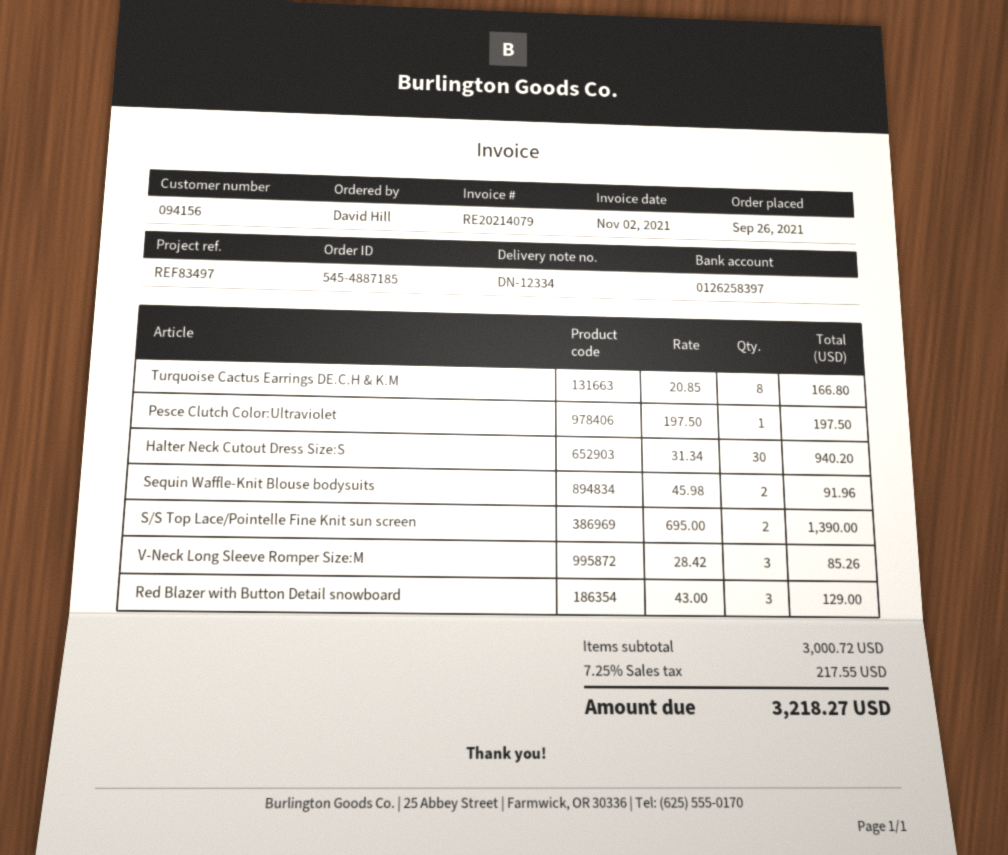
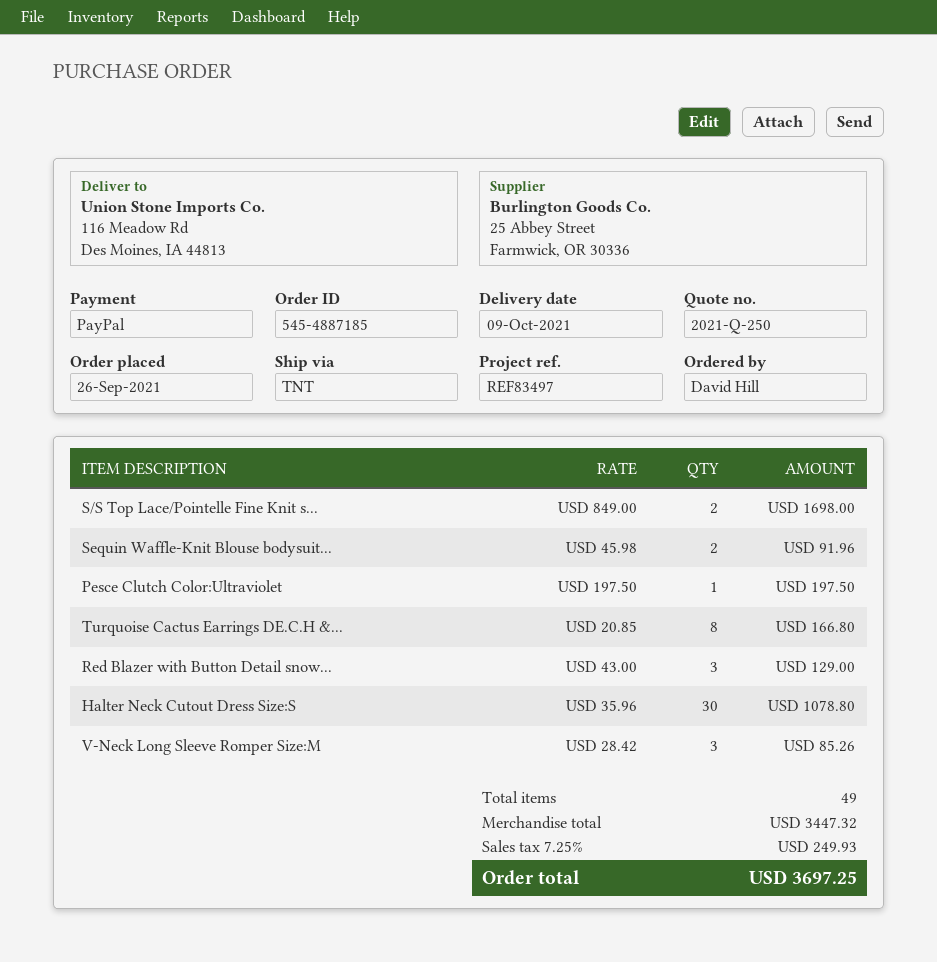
Halter Neck Cutout Dress Size:S: 30 x 31.34 = 940.20 -> 30 x 35.96 = 1078.80
S/S Top Lace/Pointelle Fine Knit sun screen: 2 x 695.00 = 1390.00 -> 2 x 849.00 = 1698.00
subtotal: 3000.72 -> 3447.32
tax: 7.25% = 217.55 -> 7.25% = 249.93
total: 3218.27 -> 3697.25

